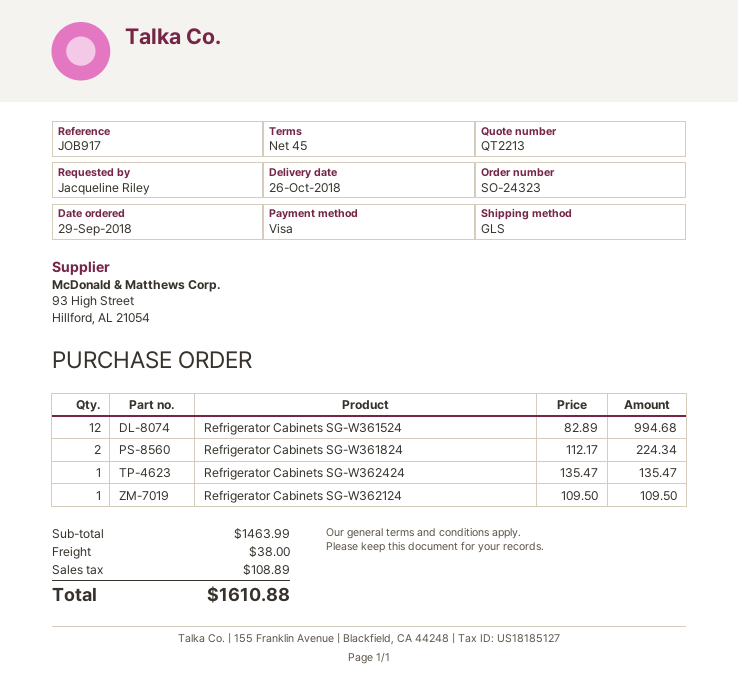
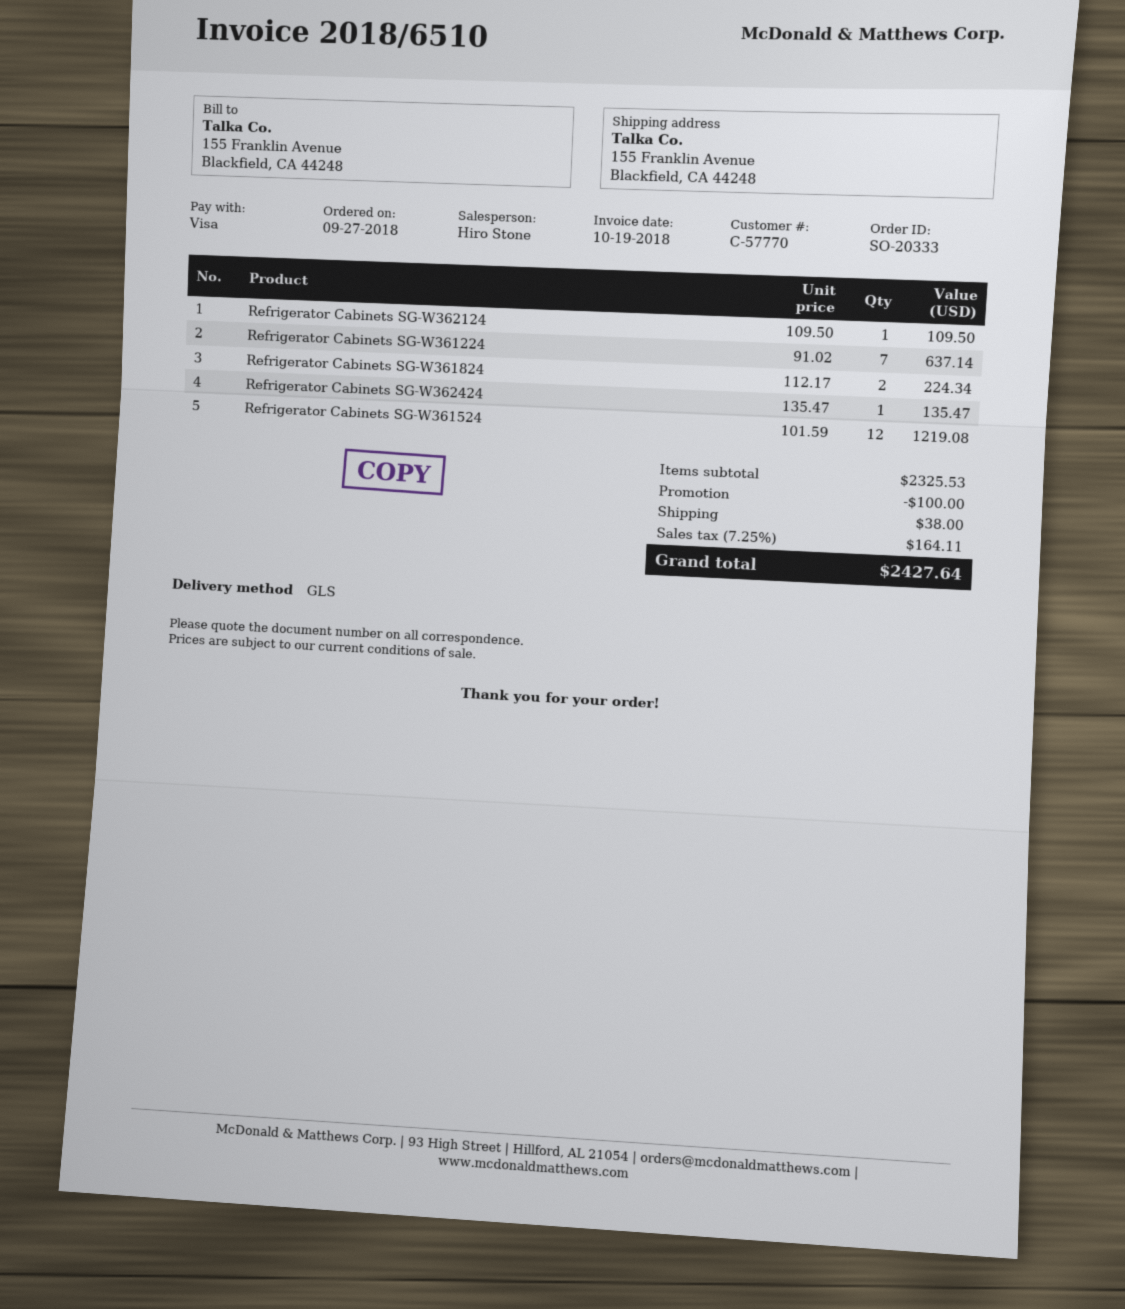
order number: SO-24323 -> SO-20333
order date: 2018-09-29 -> 2018-09-27
Refrigerator Cabinets SG-W361524: 12 x 82.89 = 994.68 -> 12 x 101.59 = 1219.08
Refrigerator Cabinets SG-W361224: none -> 7 x 91.02 = 637.14
subtotal: 1463.99 -> 2325.53
discount: none -> 100.00
tax: 108.89 -> 164.11
total: 1610.88 -> 2427.64

